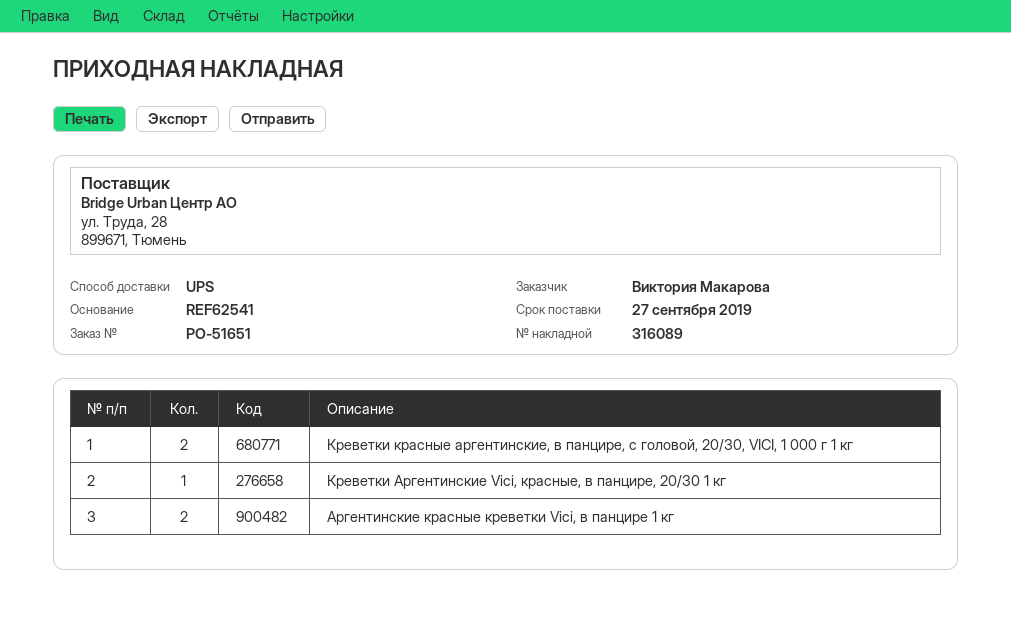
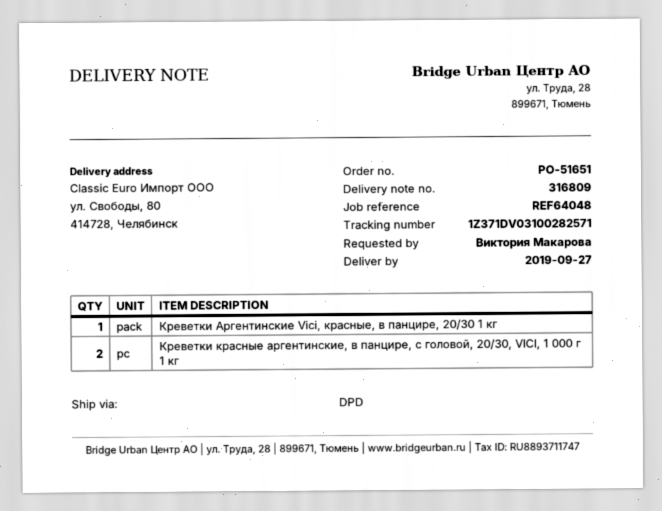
delivery note number: 316089 -> 316809
reference: REF62541 -> REF64048
shipping method: UPS -> DPD
Аргентинские красные креветки Vici, в панцире 1 кг: 2 -> none

